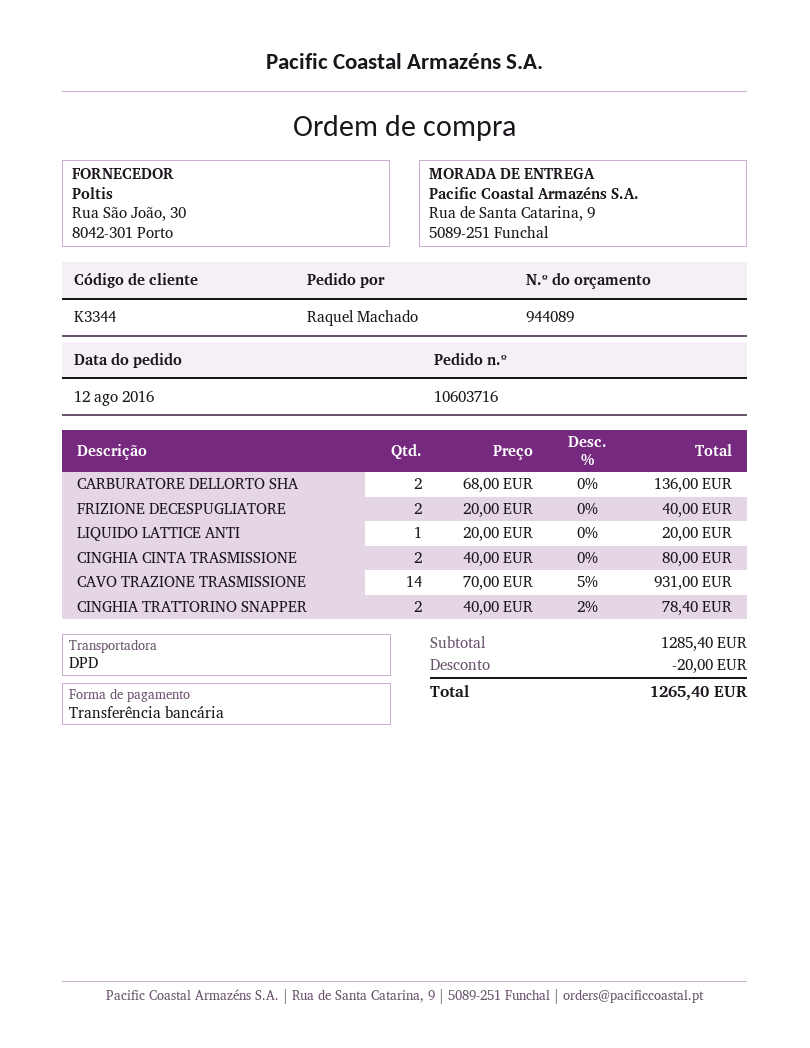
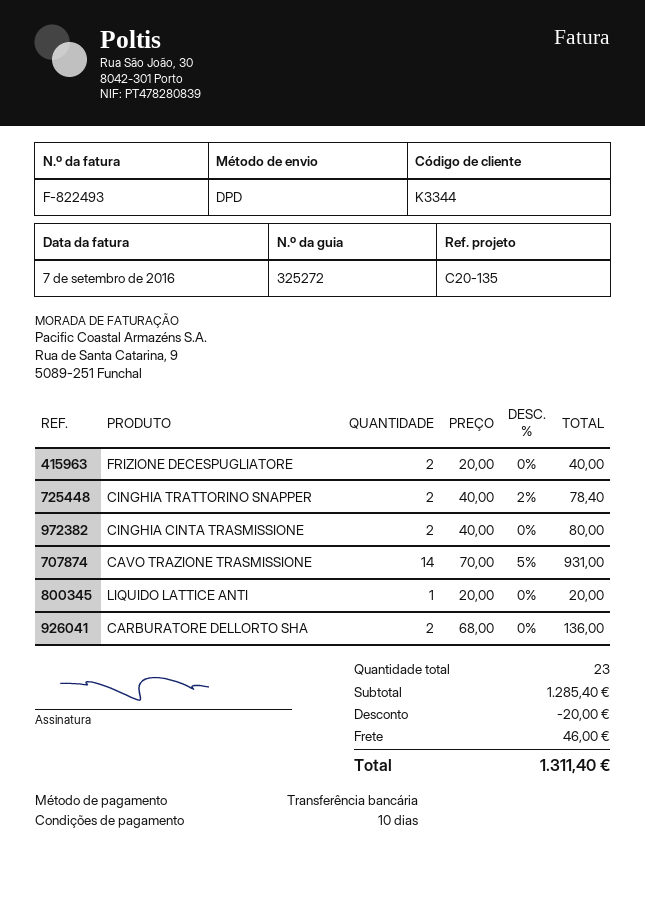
shipping: none -> 46.00
total: 1265.40 -> 1311.40

